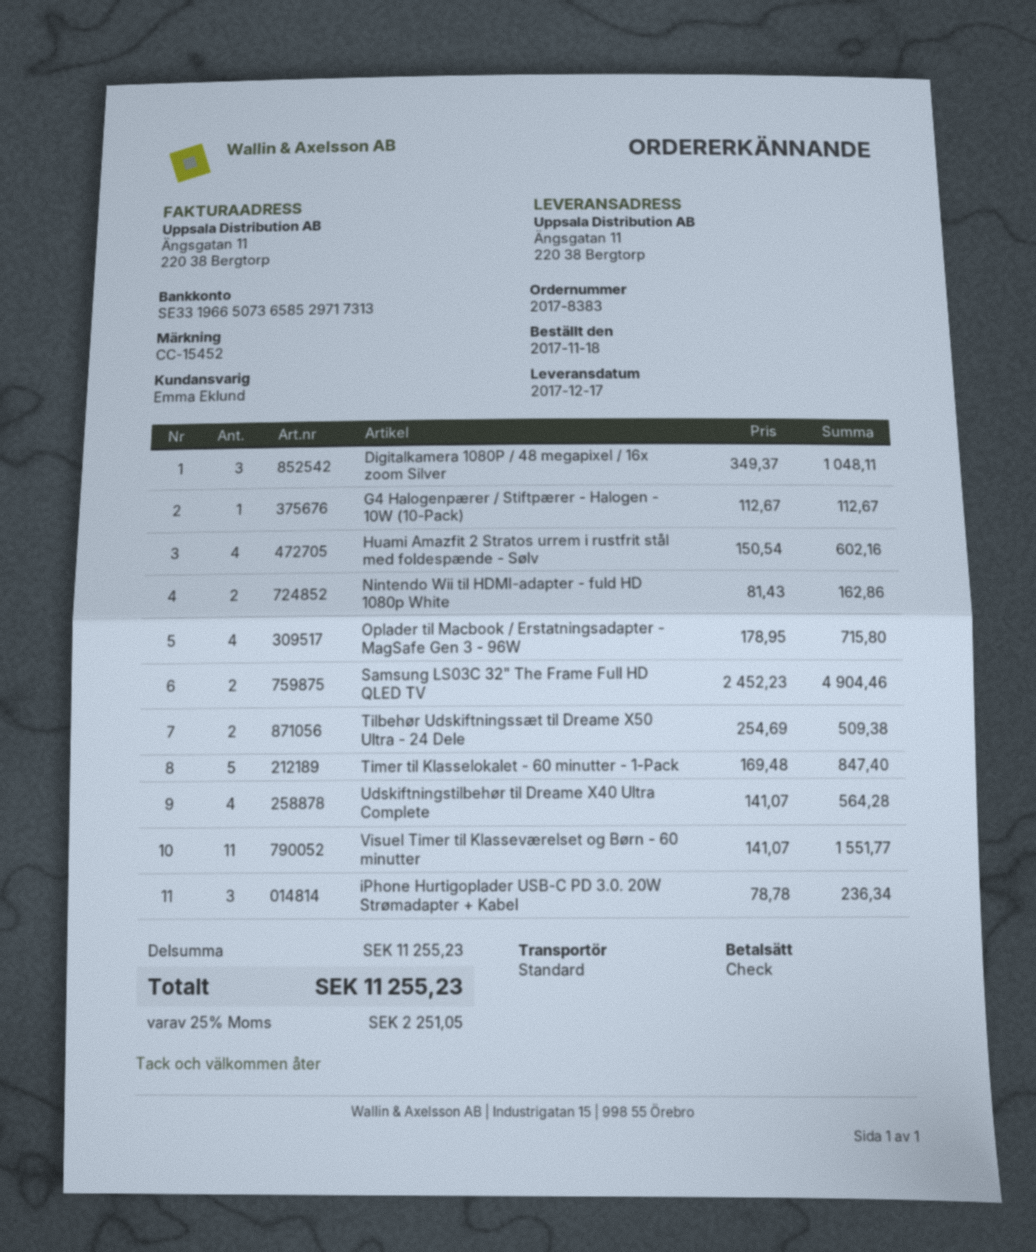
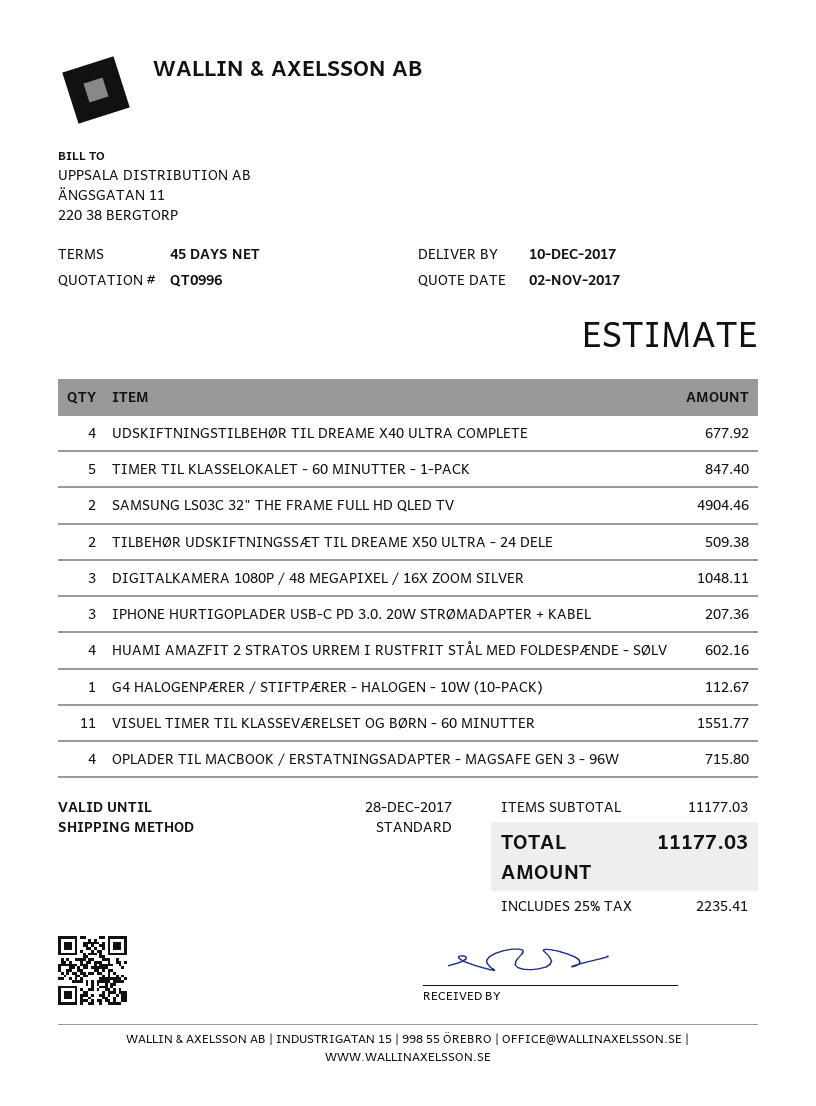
delivery date: 2017-12-17 -> 2017-12-10
Nintendo Wii til HDMI-adapter - fuld HD 1080p White: 2 for 162.86 -> none
Udskiftningstilbehør til Dreame X40 Ultra Complete: 4 for 564.28 -> 4 for 677.92
iPhone Hurtigoplader USB-C PD 3.0. 20W Strømadapter + Kabel: 3 for 236.34 -> 3 for 207.36
subtotal: 11255.23 -> 11177.03
tax: 25% = 2251.05 -> 25% = 2235.41
total: 11255.23 -> 11177.03

